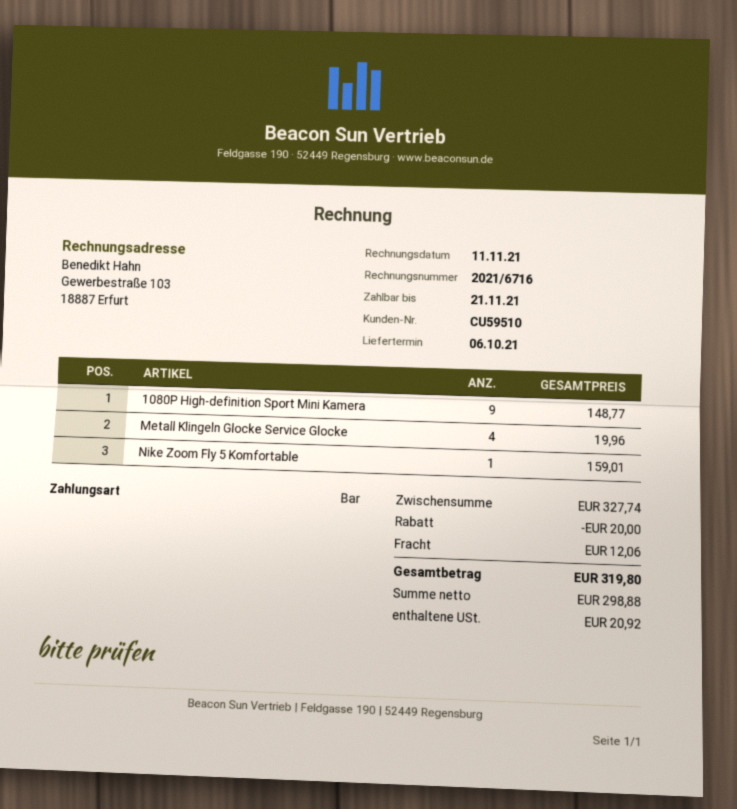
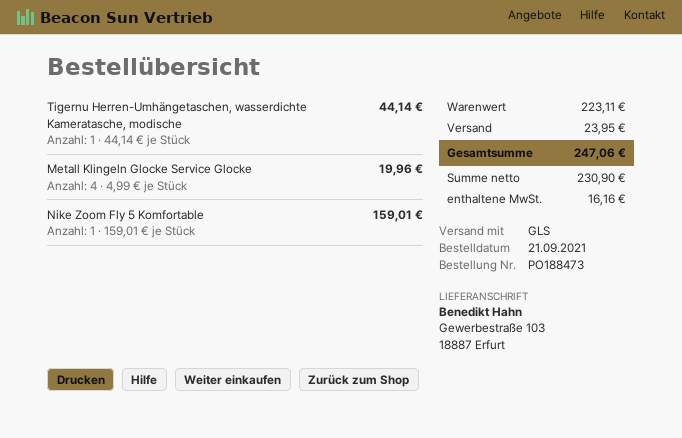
1080P High-definition Sport Mini Kamera: 9 for 148.77 -> none
Tigernu Herren-Umhängetaschen, wasserdichte Kameratasche, modische: none -> 1 for 44.14
subtotal: 327.74 -> 223.11
discount: 20.00 -> none
shipping: 12.06 -> 23.95
net: 298.88 -> 230.90
tax: 20.92 -> 16.16
total: 319.80 -> 247.06

